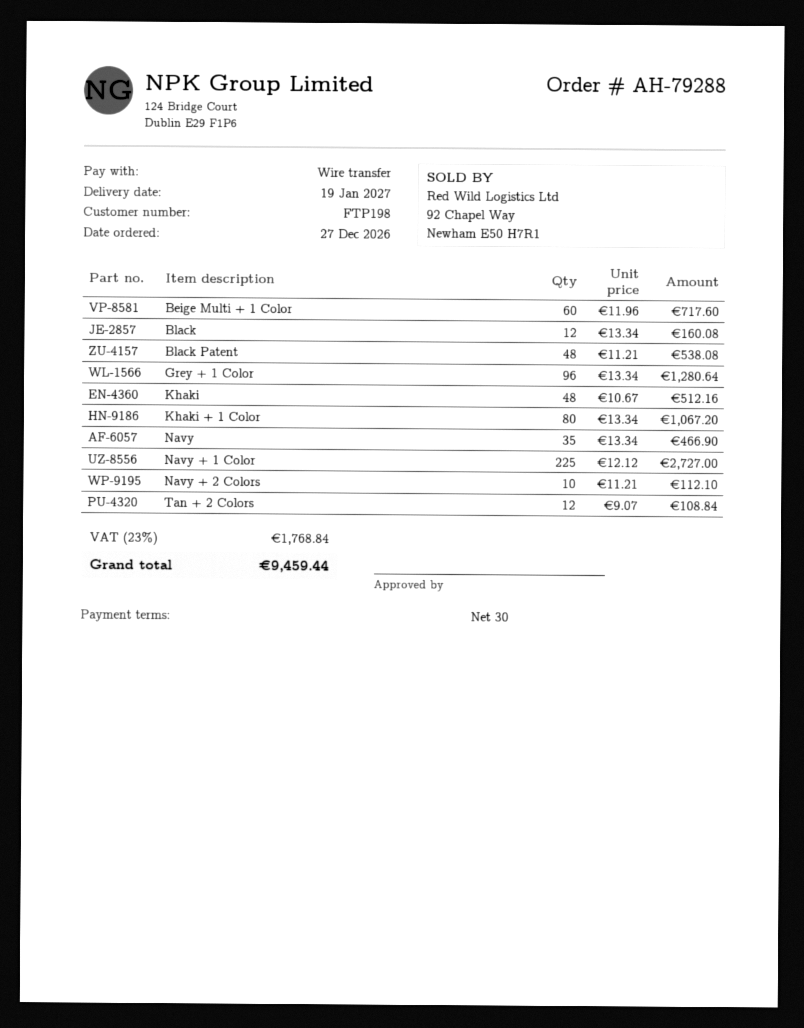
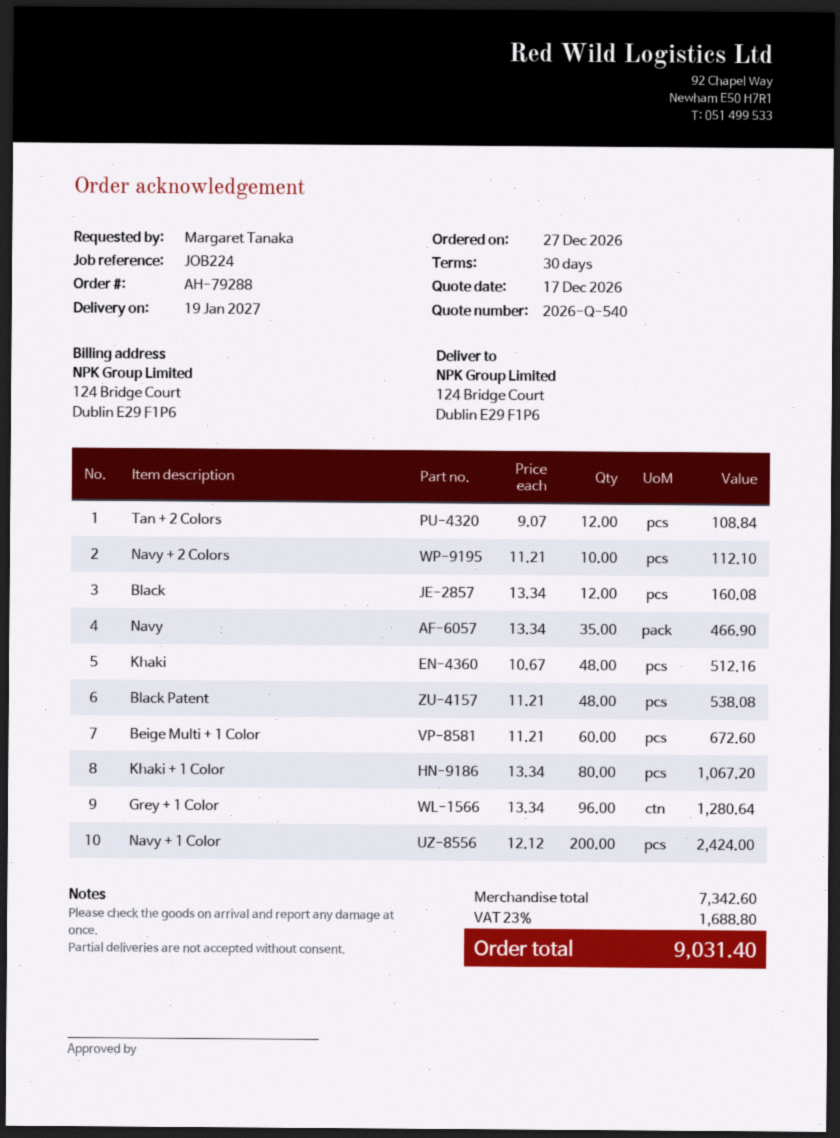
Beige Multi + 1 Color: 60 x 11.96 = 717.60 -> 60 x 11.21 = 672.60
Navy + 1 Color: 225 x 12.12 = 2727.00 -> 200 x 12.12 = 2424.00
tax: 23% = 1768.84 -> 23% = 1688.80
total: 9459.44 -> 9031.40

